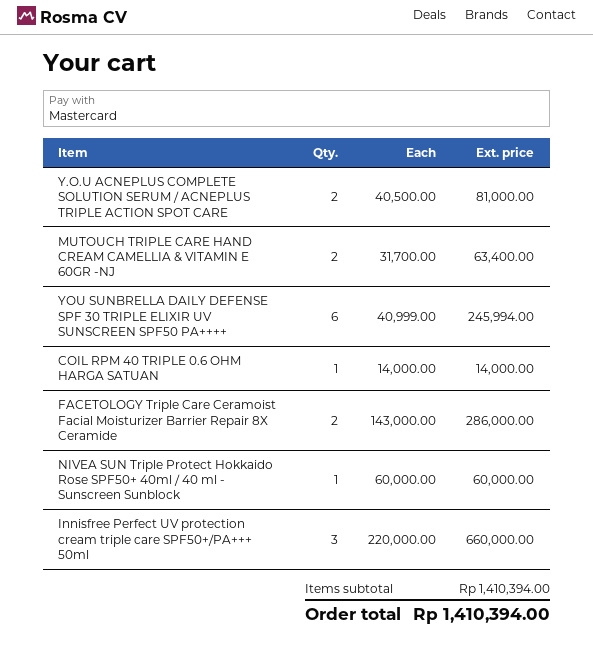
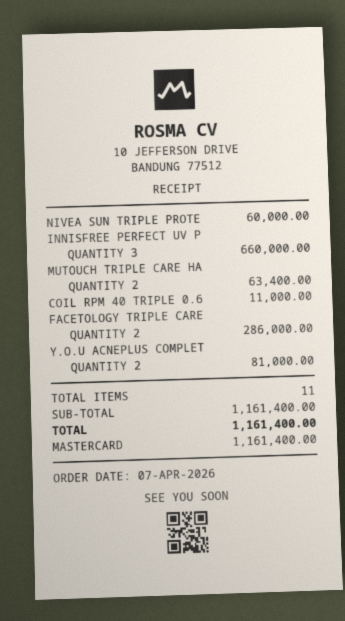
YOU SUNBRELLA DAILY DEFENSE SPF 30 TRIPLE ELIXIR UV SUNSCREEN SPF50 PA++++: 6 for 245994.00 -> none
COIL RPM 40 TRIPLE 0.6 OHM HARGA SATUAN: 1 for 14000.00 -> 1 for 11000.00
subtotal: 1410394.00 -> 1161400.00
total: 1410394.00 -> 1161400.00

